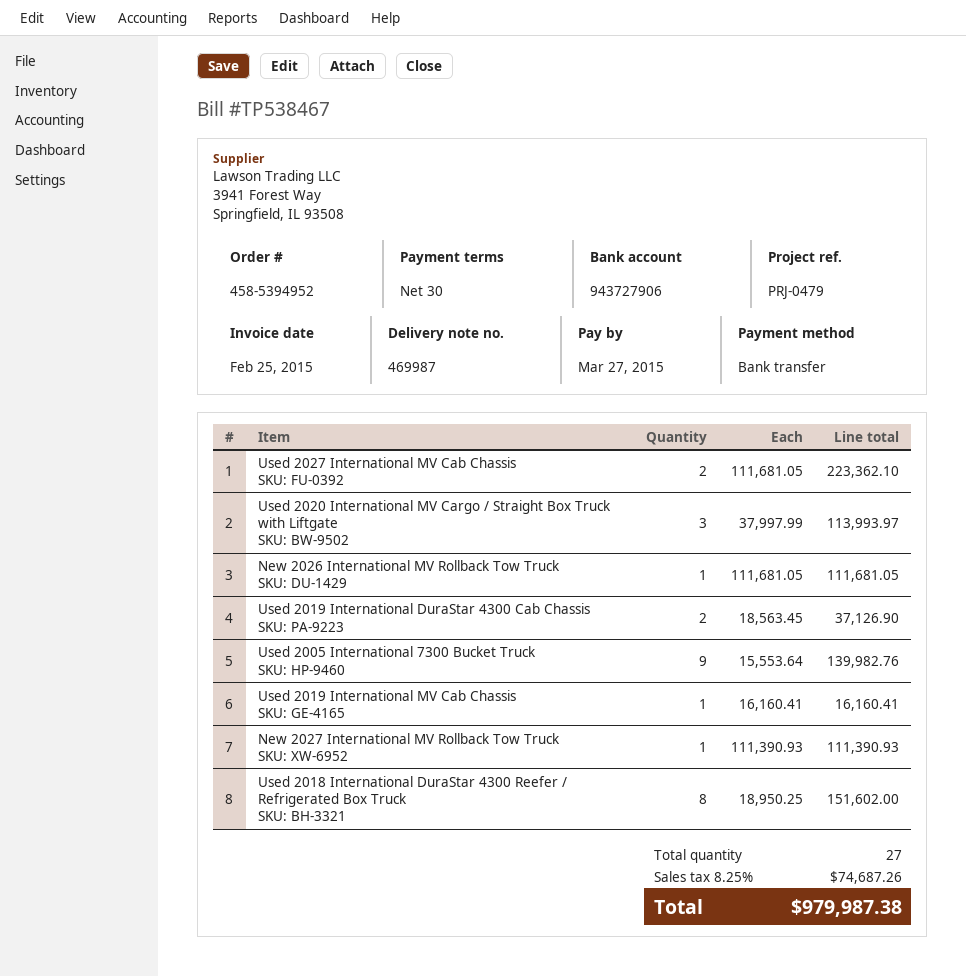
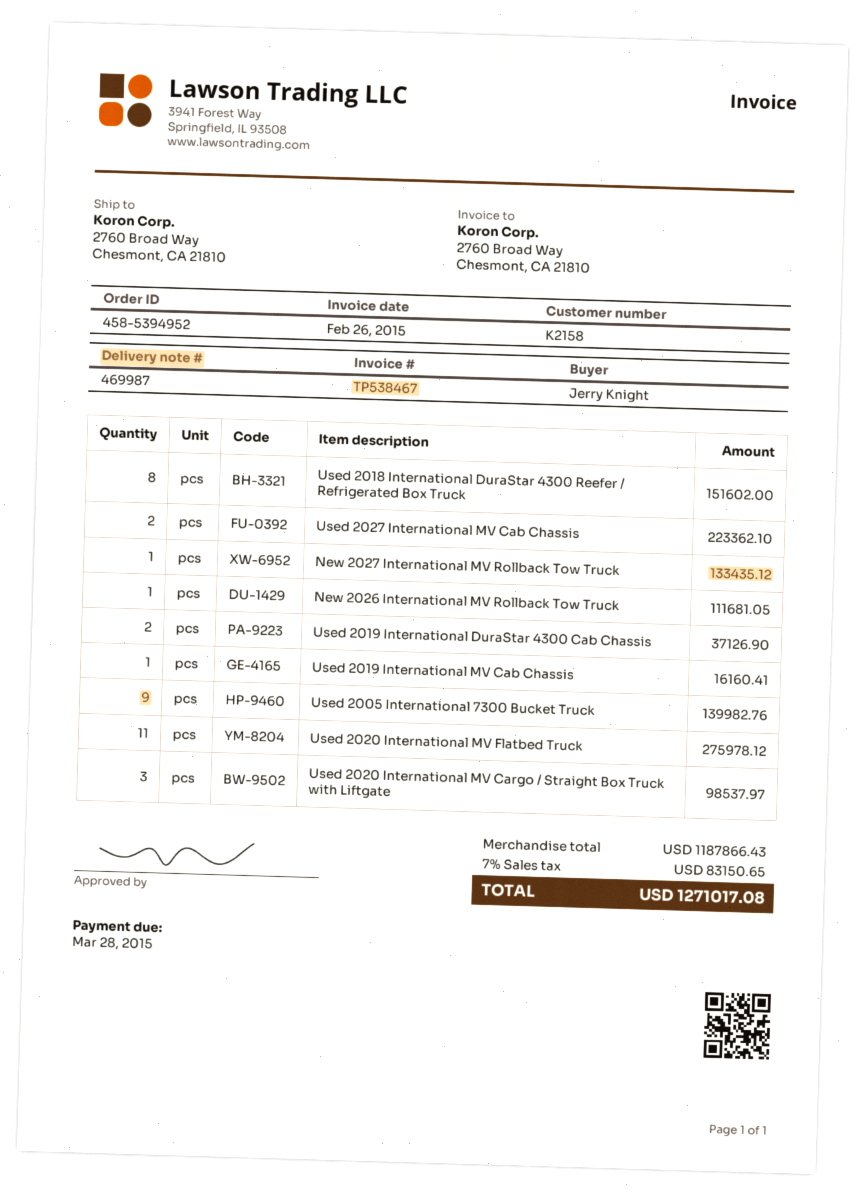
invoice date: 2015-02-25 -> 2015-02-26
due date: 2015-03-27 -> 2015-03-28
Used 2020 International MV Cargo / Straight Box Truck with Liftgate: 3 for 113993.97 -> 3 for 98537.97
New 2027 International MV Rollback Tow Truck: 1 for 111390.93 -> 1 for 133435.12
Used 2020 International MV Flatbed Truck: none -> 11 for 275978.12
tax: 8.25% = 74687.26 -> 7% = 83150.65
total: 979987.38 -> 1271017.08

